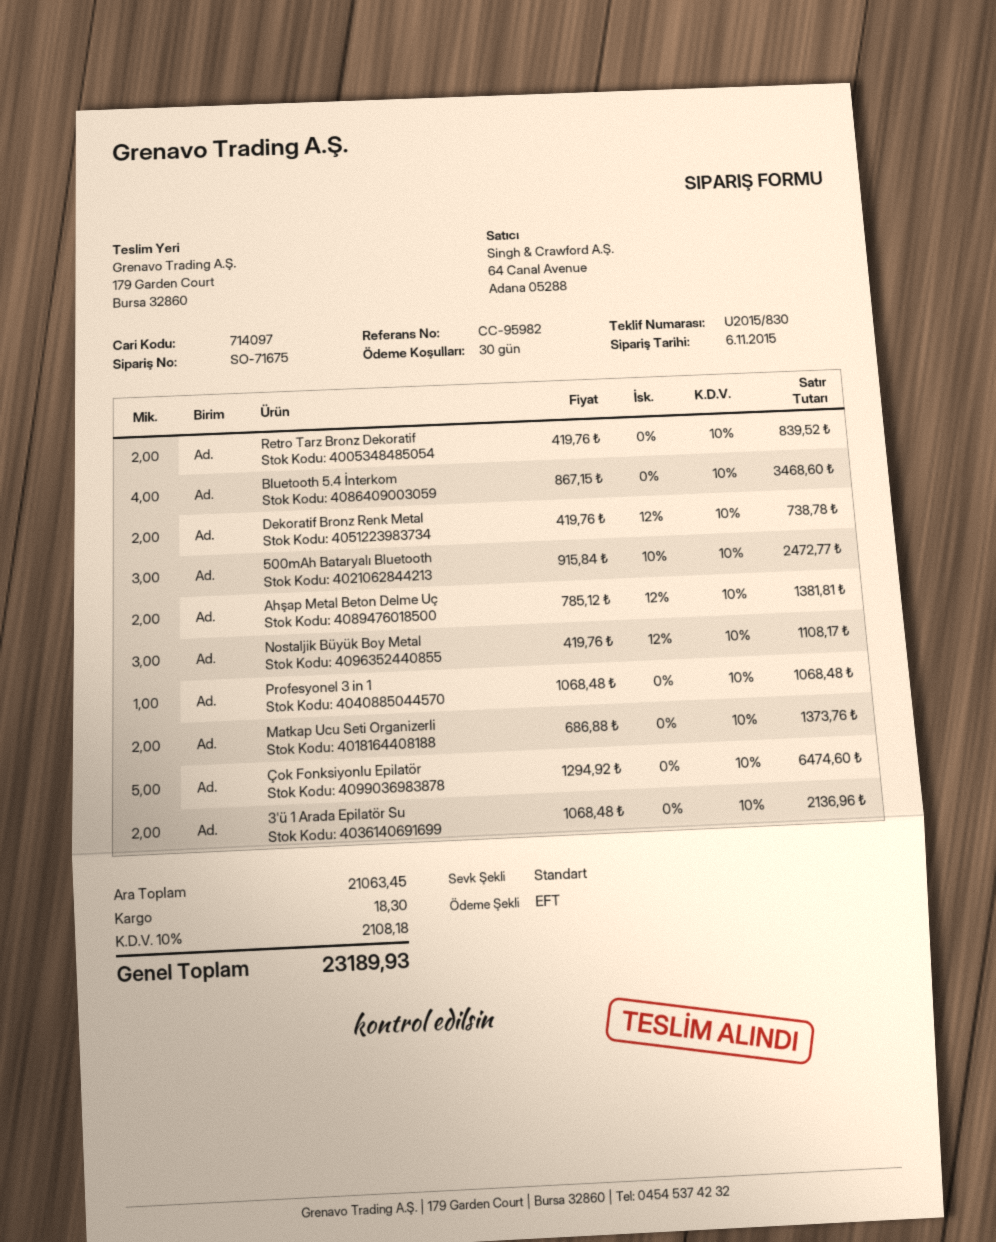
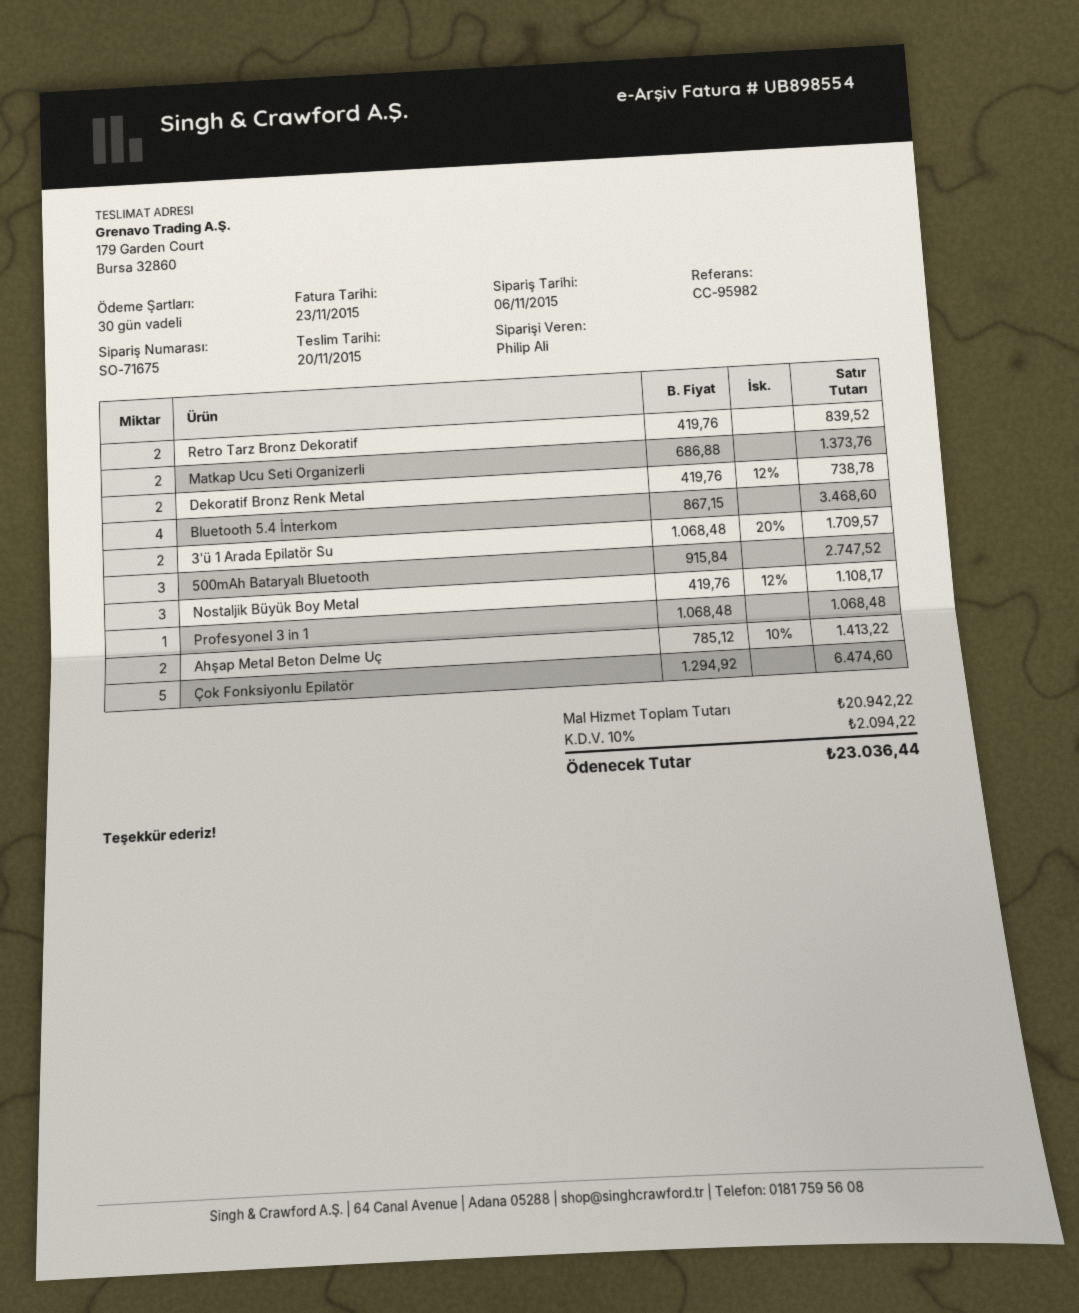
500mAh Bataryalı Bluetooth: 3 x 915.84 - 10% = 2472.77 -> 3 x 915.84 = 2747.52
Ahşap Metal Beton Delme Uç: 2 x 785.12 - 12% = 1381.81 -> 2 x 785.12 - 10% = 1413.22
3'ü 1 Arada Epilatör Su: 2 x 1068.48 = 2136.96 -> 2 x 1068.48 - 20% = 1709.57
subtotal: 21063.45 -> 20942.22
shipping: 18.30 -> none
tax: 10% = 2108.18 -> 10% = 2094.22
total: 23189.93 -> 23036.44

